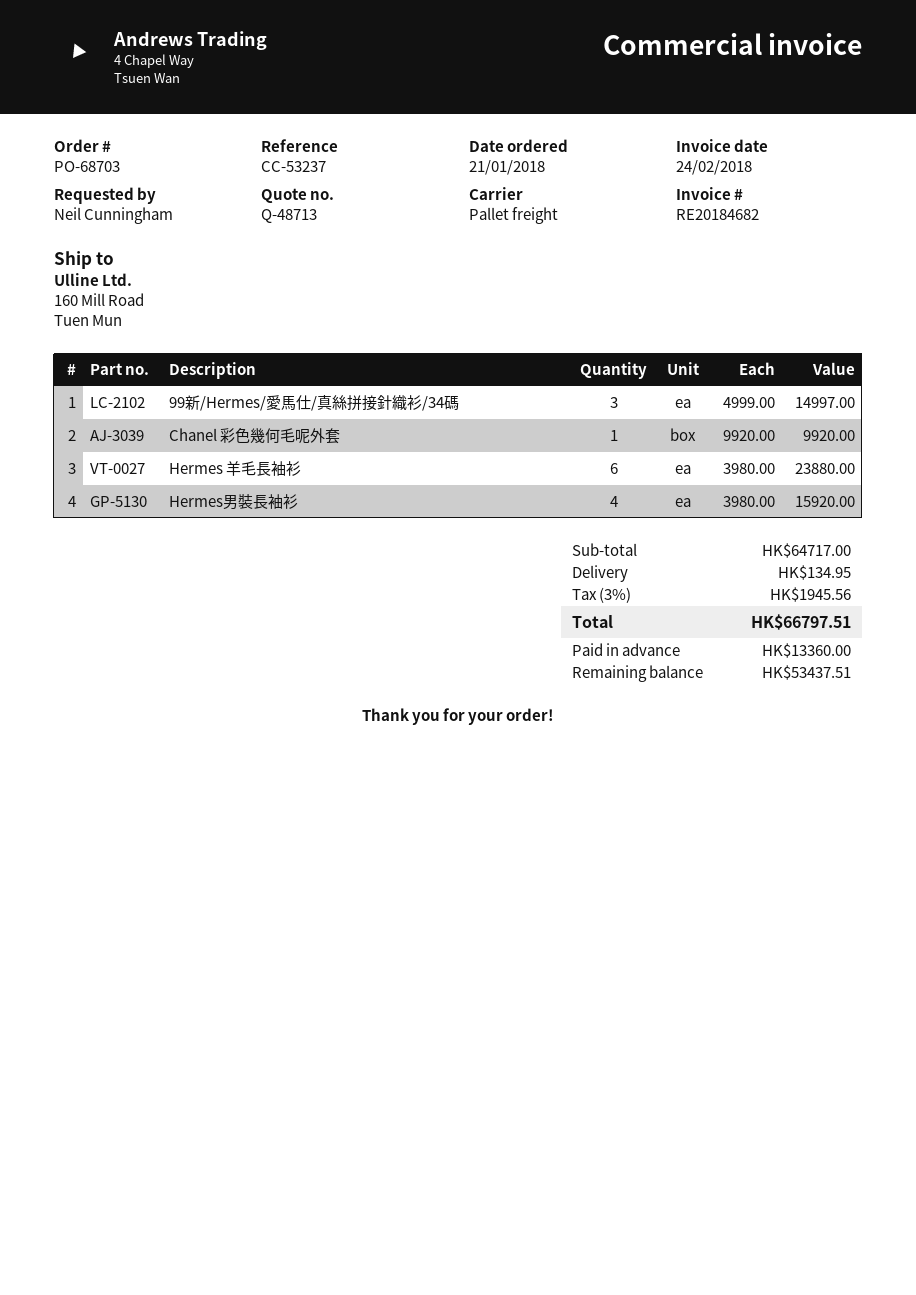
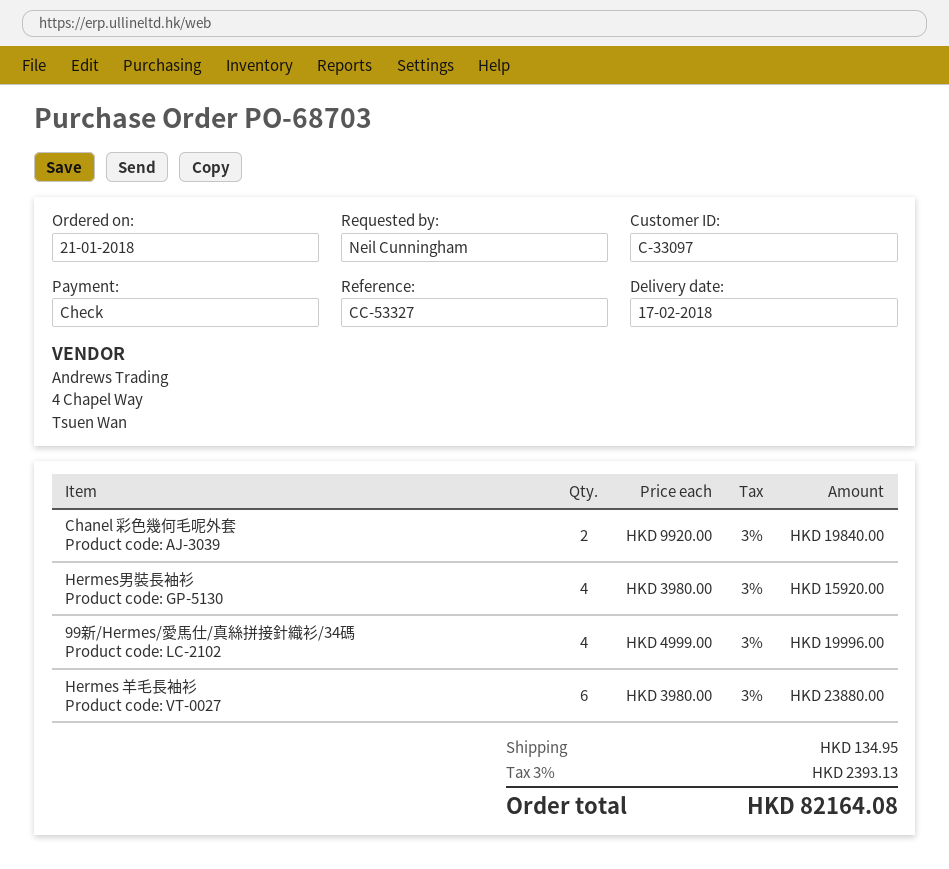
reference: CC-53237 -> CC-53327
99新/Hermes/愛馬仕/真絲拼接針織衫/34碼: 3 x 4999.00 = 14997.00 -> 4 x 4999.00 = 19996.00
Chanel 彩色幾何毛呢外套: 1 x 9920.00 = 9920.00 -> 2 x 9920.00 = 19840.00
tax: 3% = 1945.56 -> 3% = 2393.13
total: 66797.51 -> 82164.08

